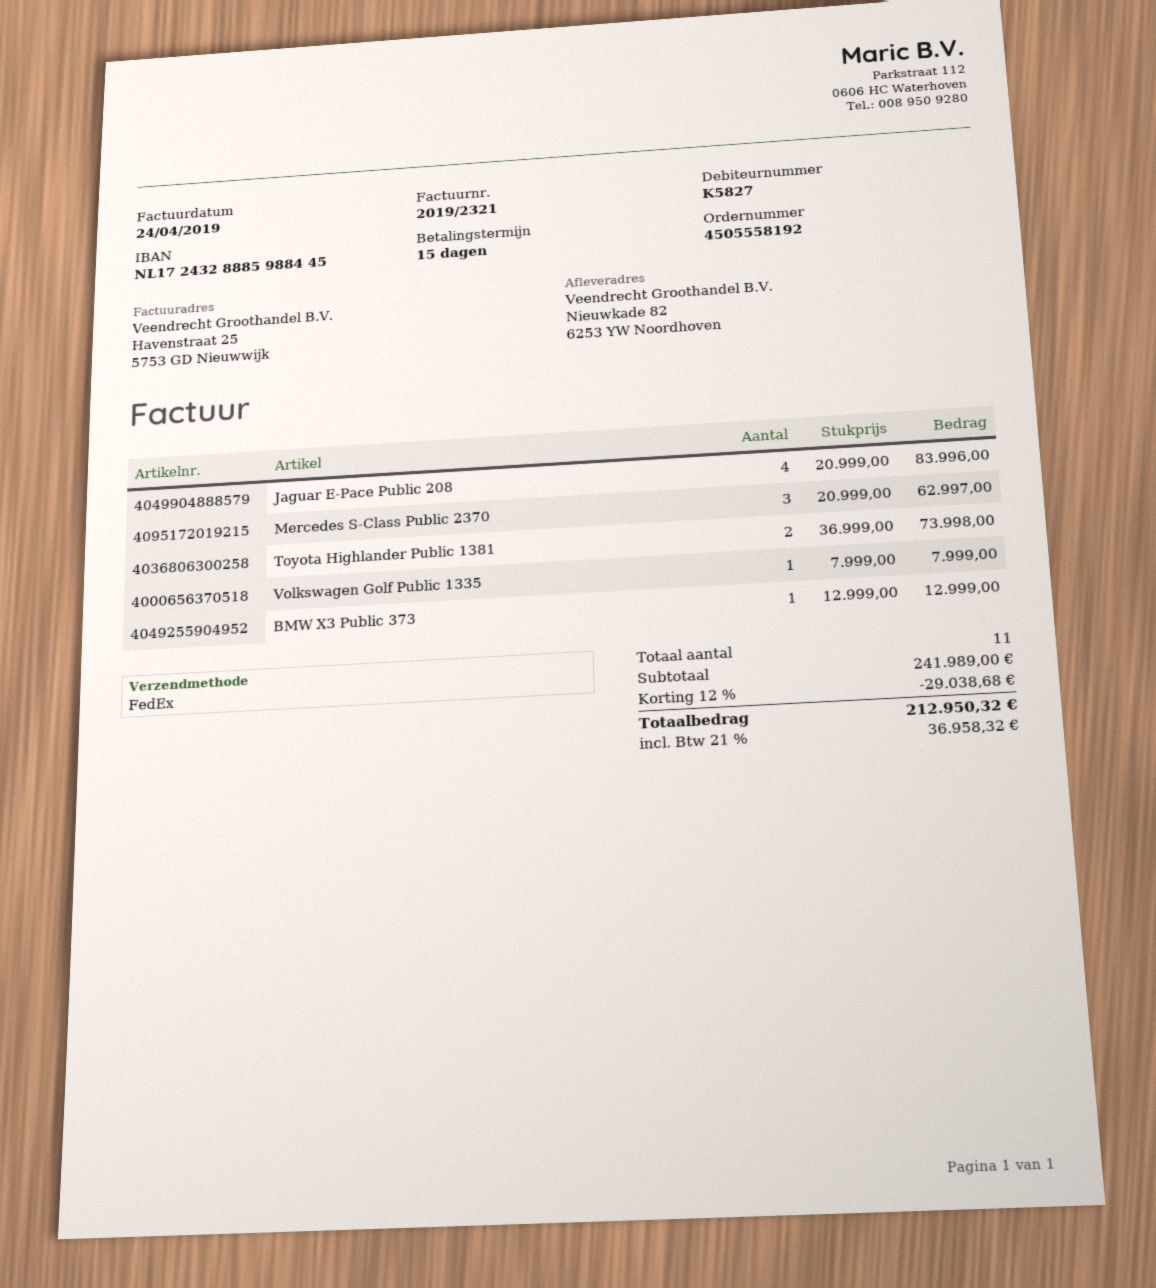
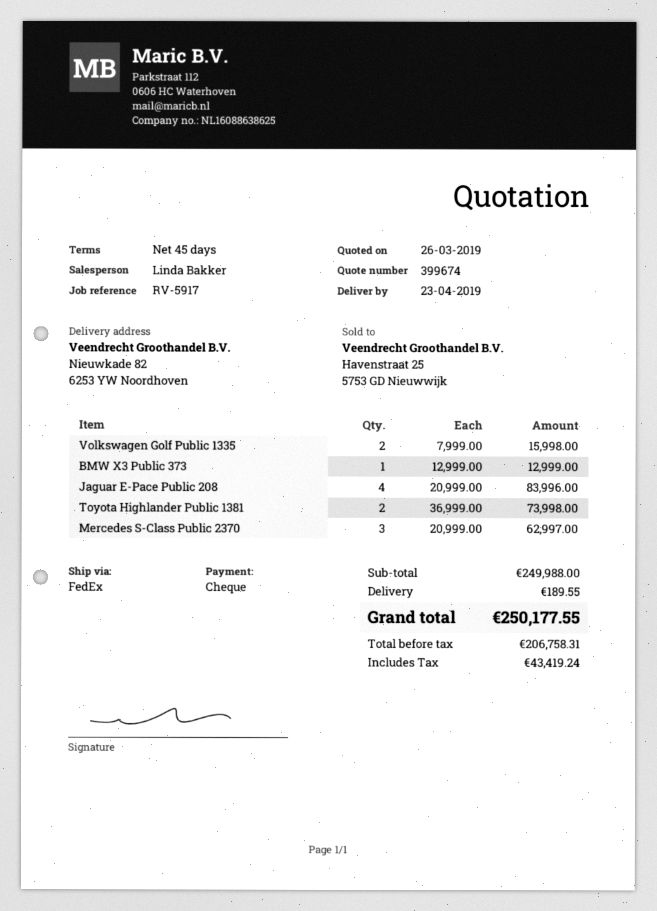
payment terms: 15 days -> 45 days
Volkswagen Golf Public 1335: 1 x 7999.00 = 7999.00 -> 2 x 7999.00 = 15998.00
subtotal: 241989.00 -> 249988.00
discount: 12% = 29038.68 -> none
shipping: none -> 189.55
tax: 36958.32 -> 43419.24
total: 212950.32 -> 250177.55

